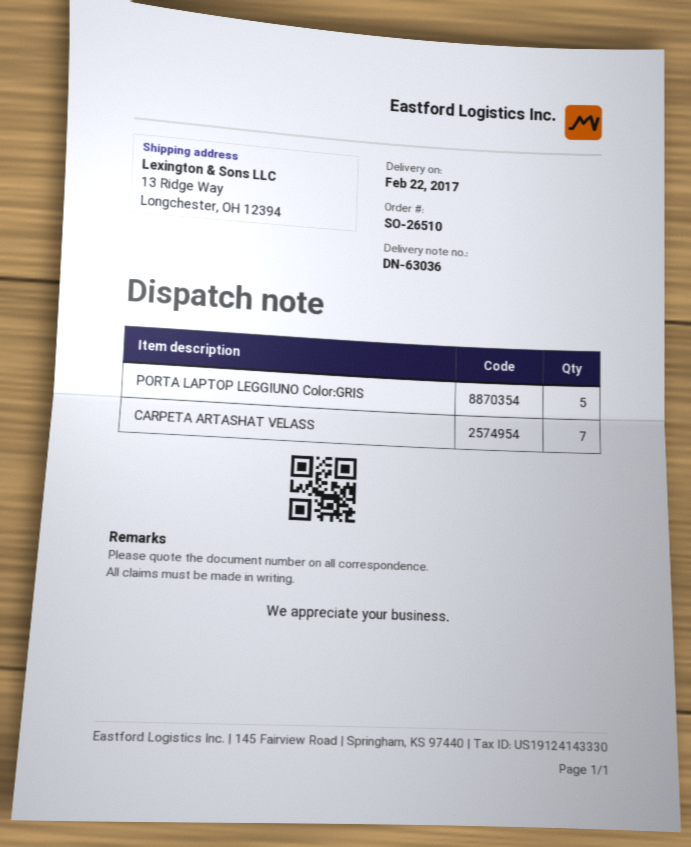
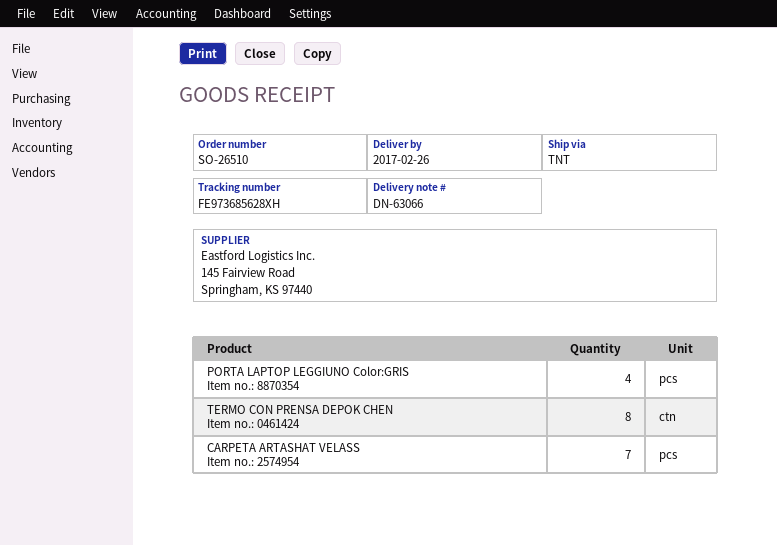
delivery note number: DN-63036 -> DN-63066
delivery date: 2017-02-22 -> 2017-02-26
PORTA LAPTOP LEGGIUNO Color:GRIS: 5 -> 4
TERMO CON PRENSA DEPOK CHEN: none -> 8

